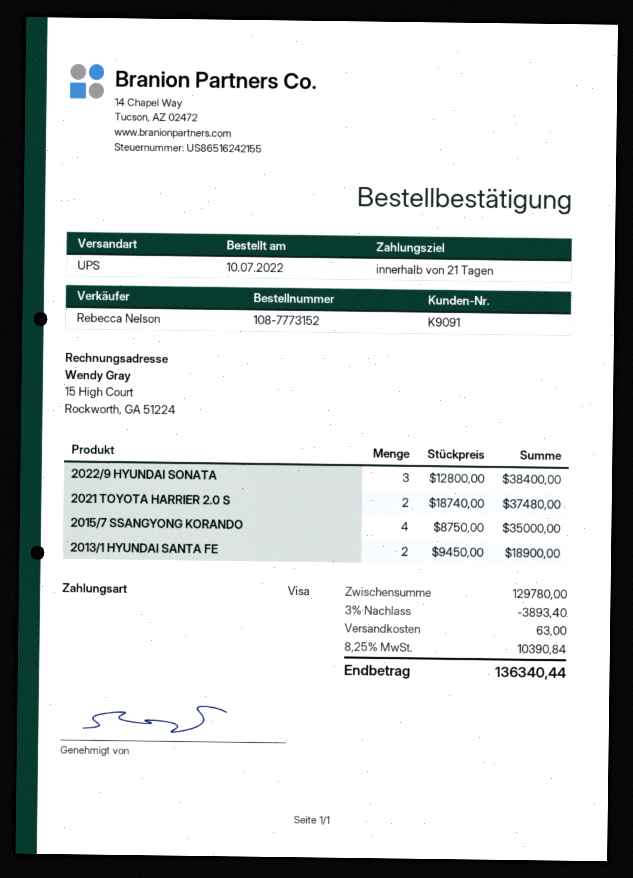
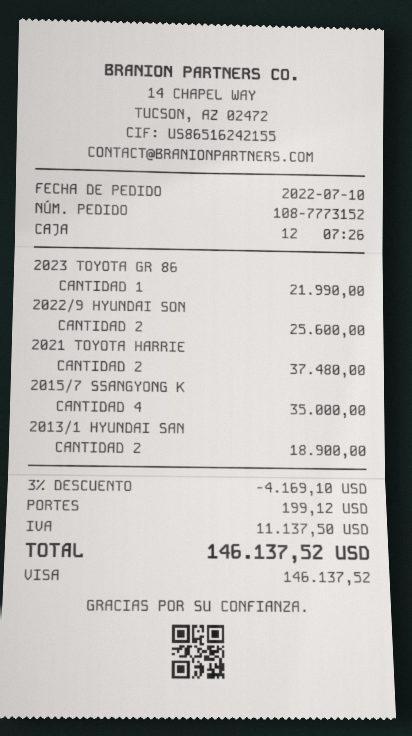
2022/9 HYUNDAI SONATA: 3 for 38400.00 -> 2 for 25600.00
2023 TOYOTA GR 86: none -> 1 for 21990.00
discount: 3% = 3893.40 -> 3% = 4169.10
shipping: 63.00 -> 199.12
tax: 10390.84 -> 11137.50
total: 136340.44 -> 146137.52

